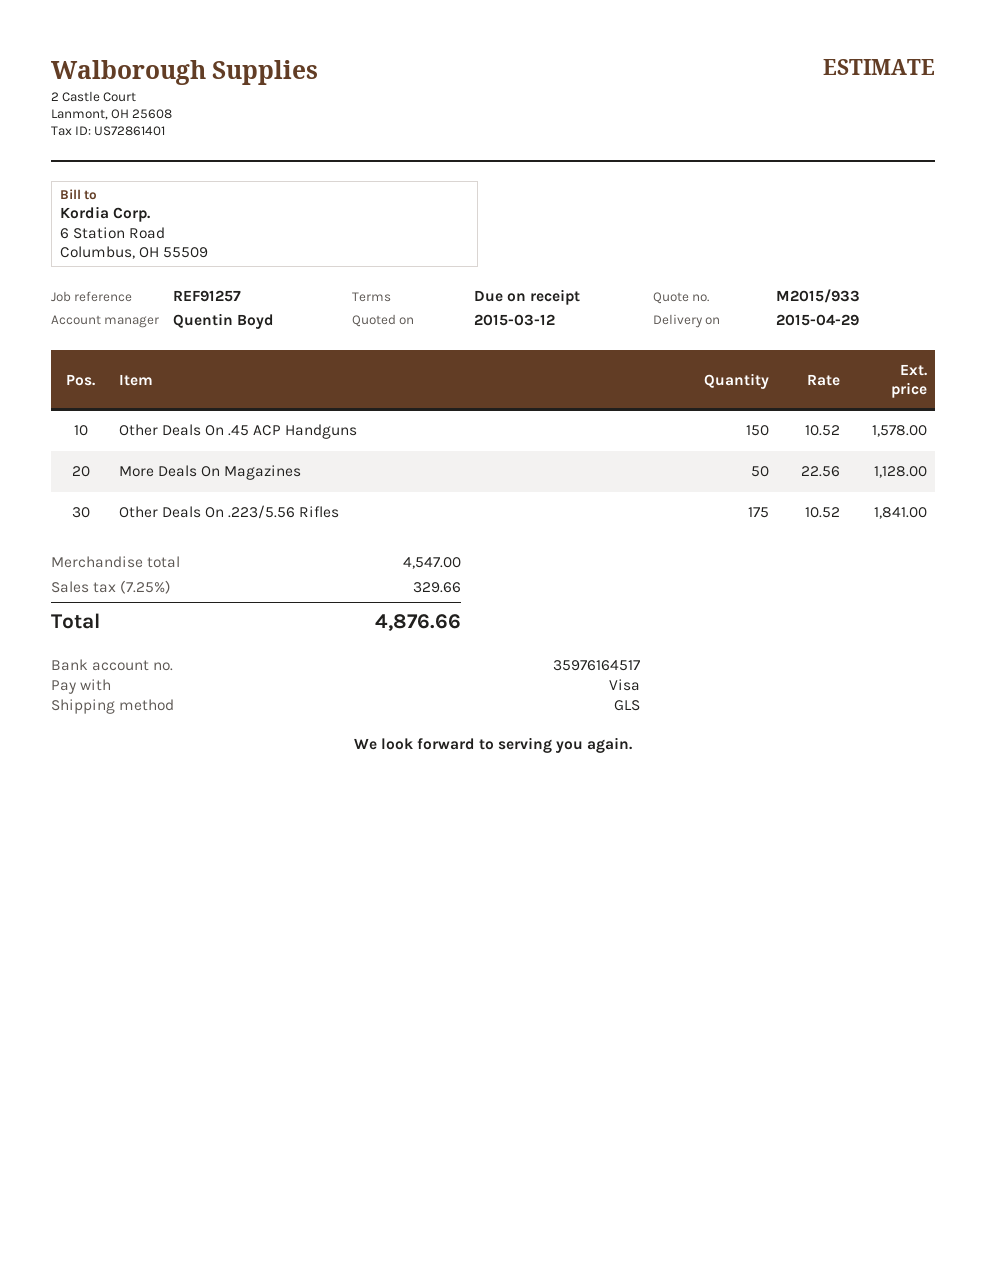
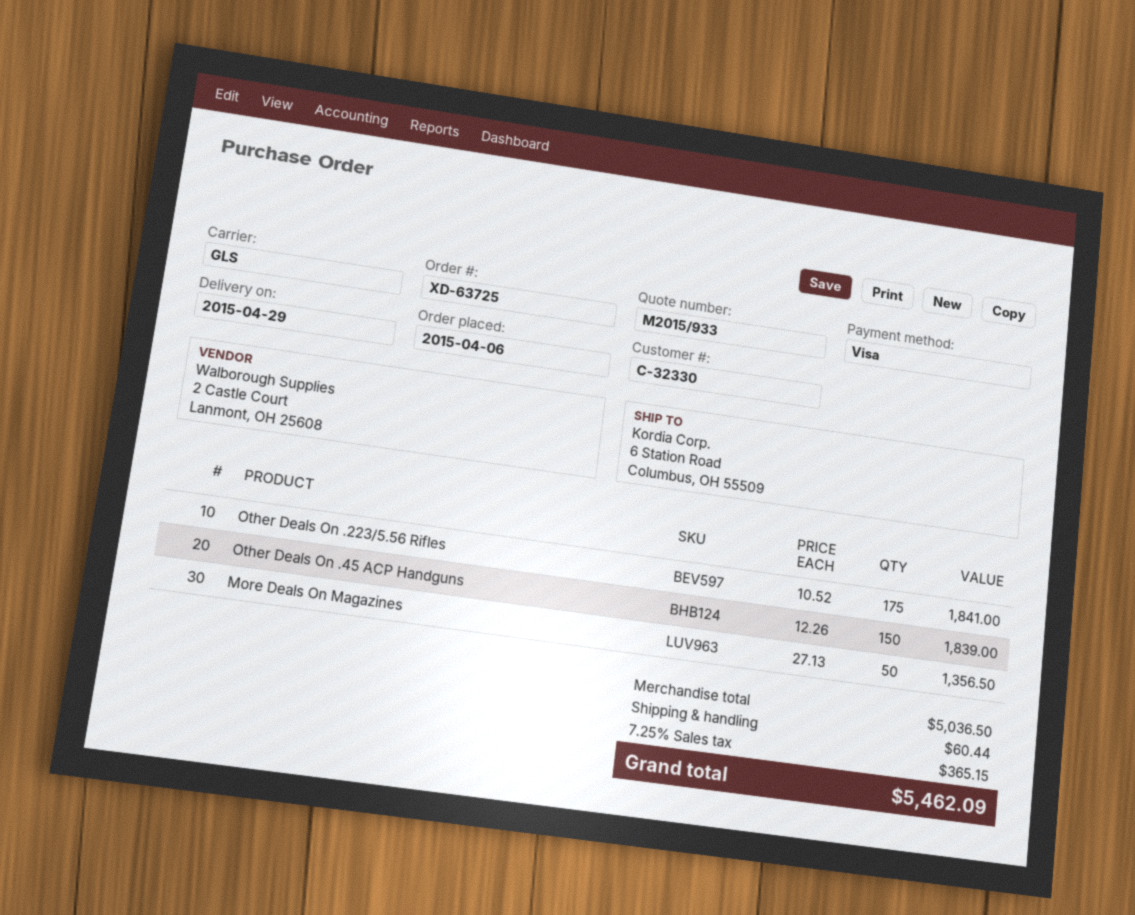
Other Deals On .45 ACP Handguns: 150 x 10.52 = 1578.00 -> 150 x 12.26 = 1839.00
More Deals On Magazines: 50 x 22.56 = 1128.00 -> 50 x 27.13 = 1356.50
subtotal: 4547.00 -> 5036.50
shipping: none -> 60.44
tax: 7.25% = 329.66 -> 7.25% = 365.15
total: 4876.66 -> 5462.09

